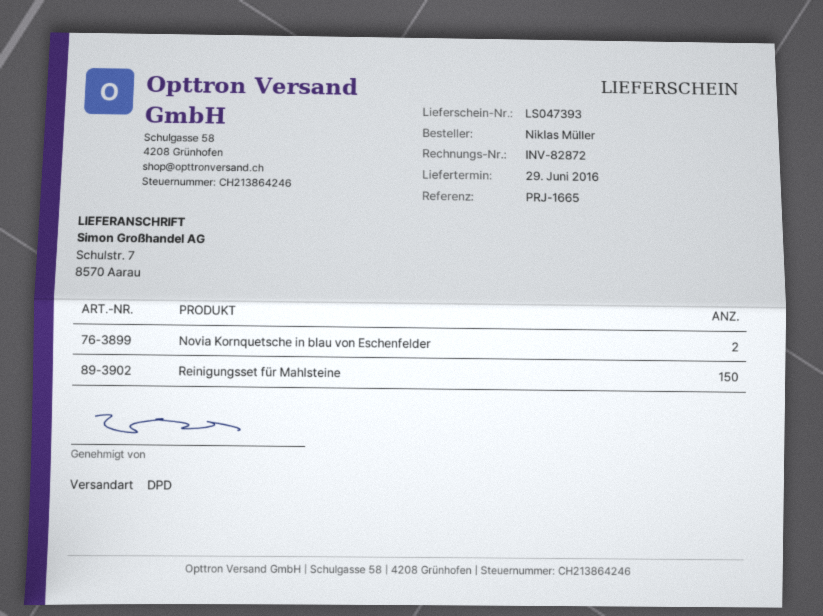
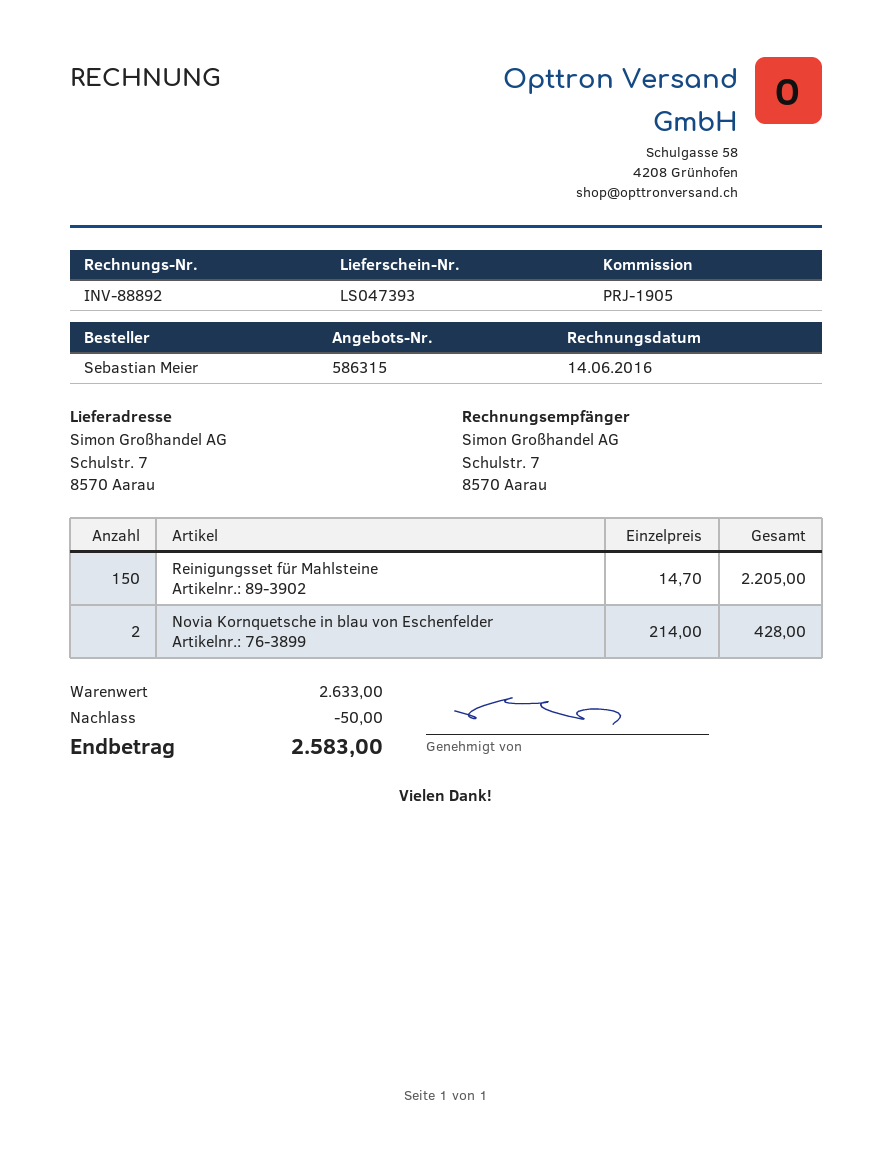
invoice number: INV-82872 -> INV-88892
reference: PRJ-1665 -> PRJ-1905
ordered by: Niklas Müller -> Sebastian Meier

